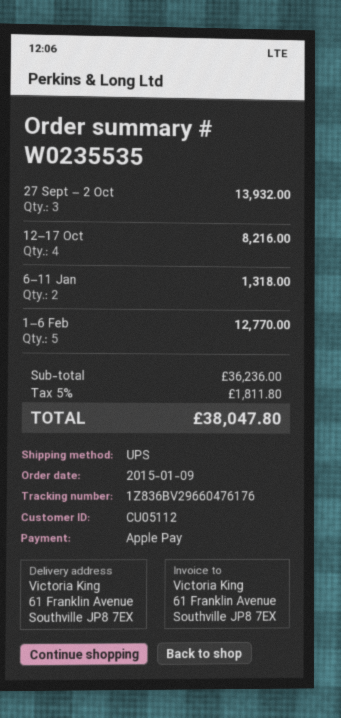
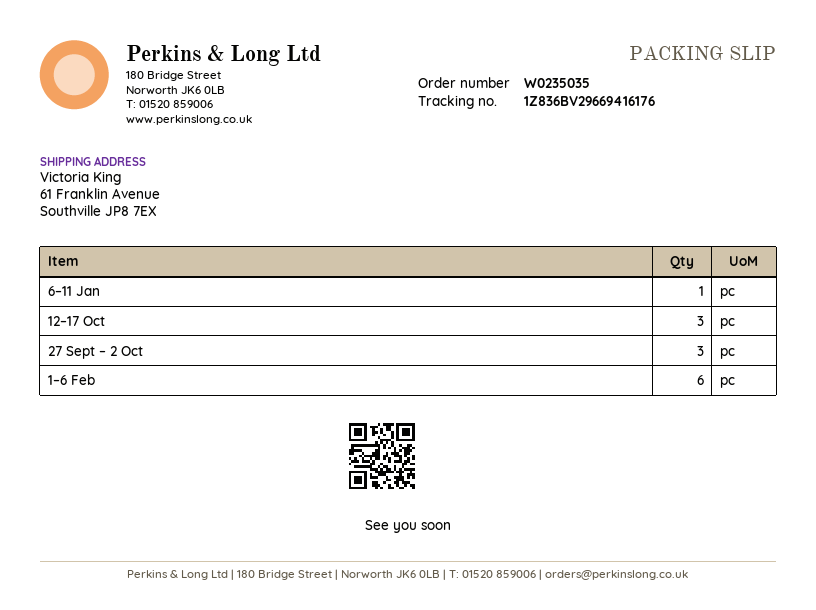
order number: W0235535 -> W0235035
tracking number: 1Z836BV29660476176 -> 1Z836BV29669416176
12–17 Oct: 4 -> 3
6–11 Jan: 2 -> 1
1–6 Feb: 5 -> 6

